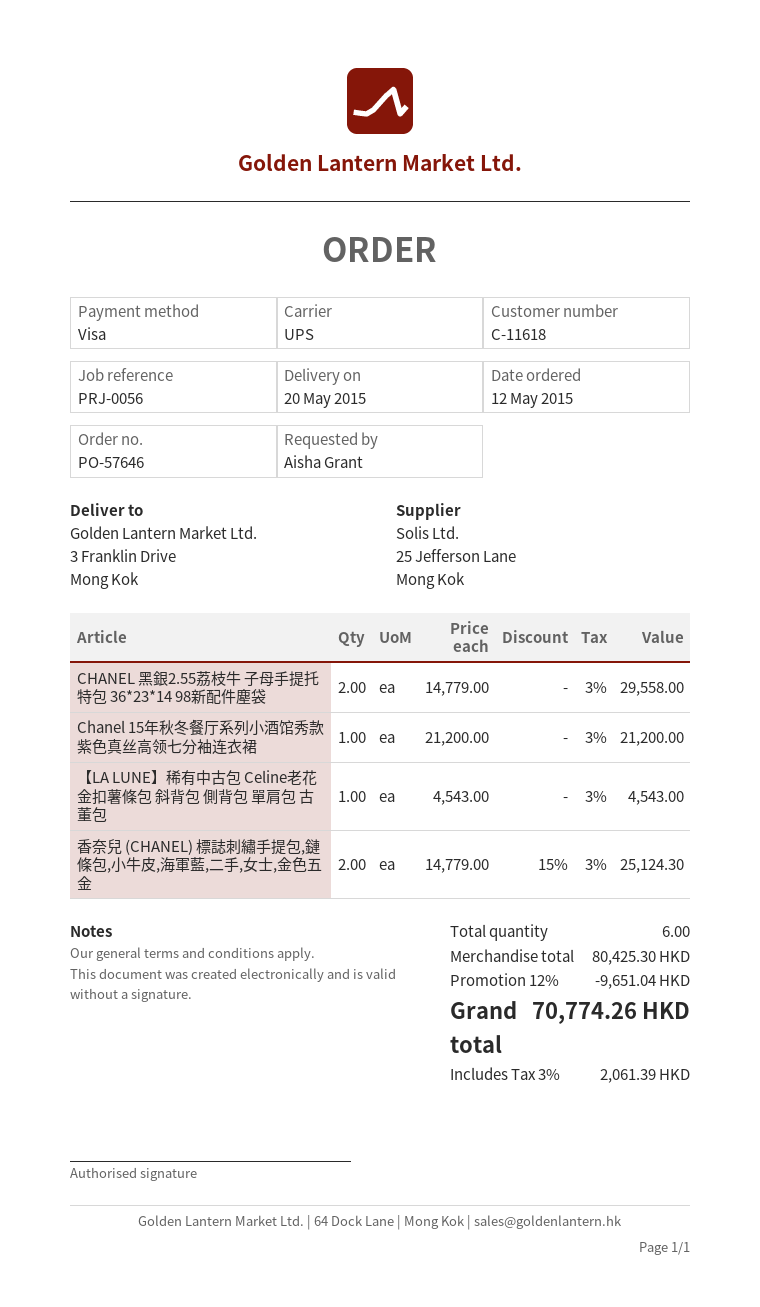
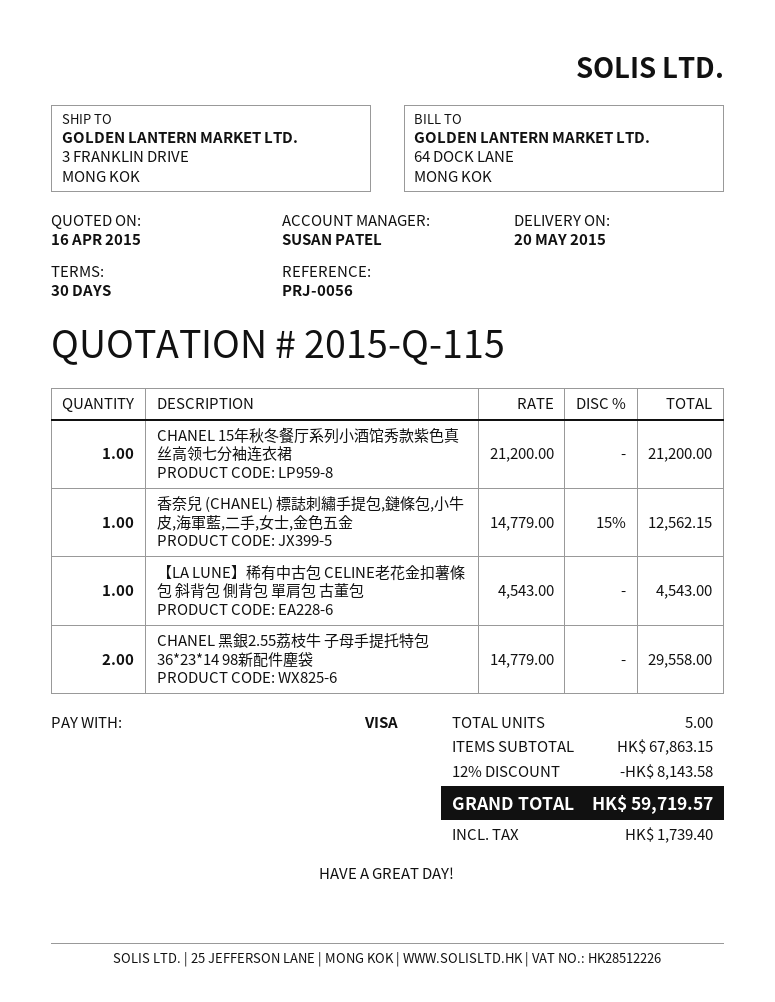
香奈兒 (CHANEL) 標誌刺繡手提包,鏈條包,小牛皮,海軍藍,二手,女士,金色五金: 2 x 14779.00 - 15% = 25124.30 -> 1 x 14779.00 - 15% = 12562.15
total quantity: 6 -> 5
subtotal: 80425.30 -> 67863.15
discount: 12% = 9651.04 -> 12% = 8143.58
tax: 2061.39 -> 1739.40
total: 70774.26 -> 59719.57

